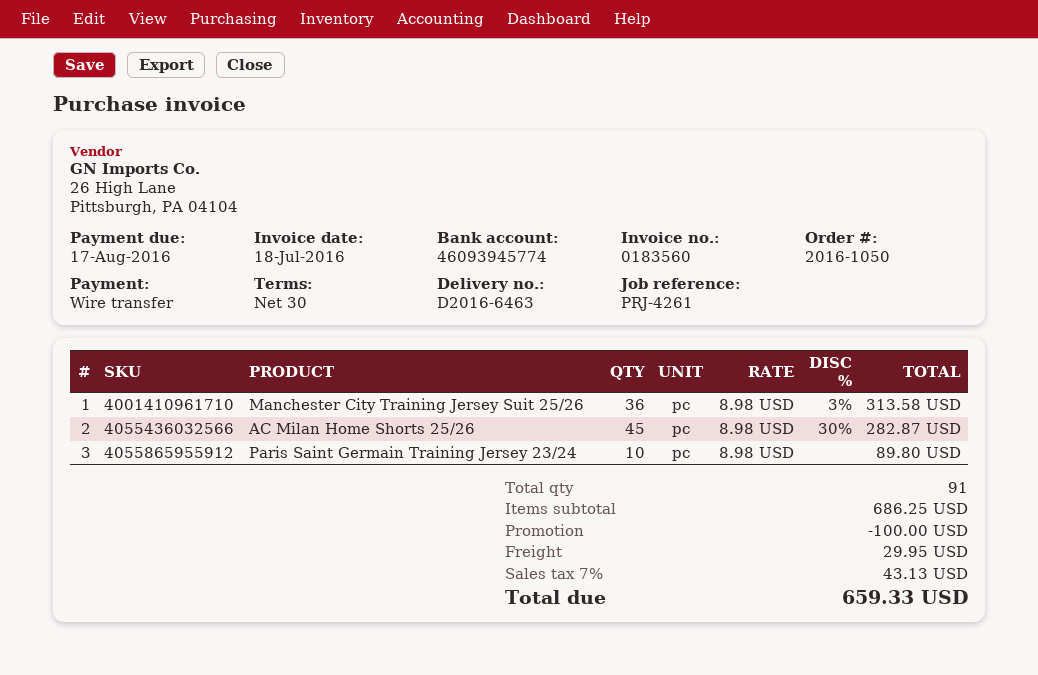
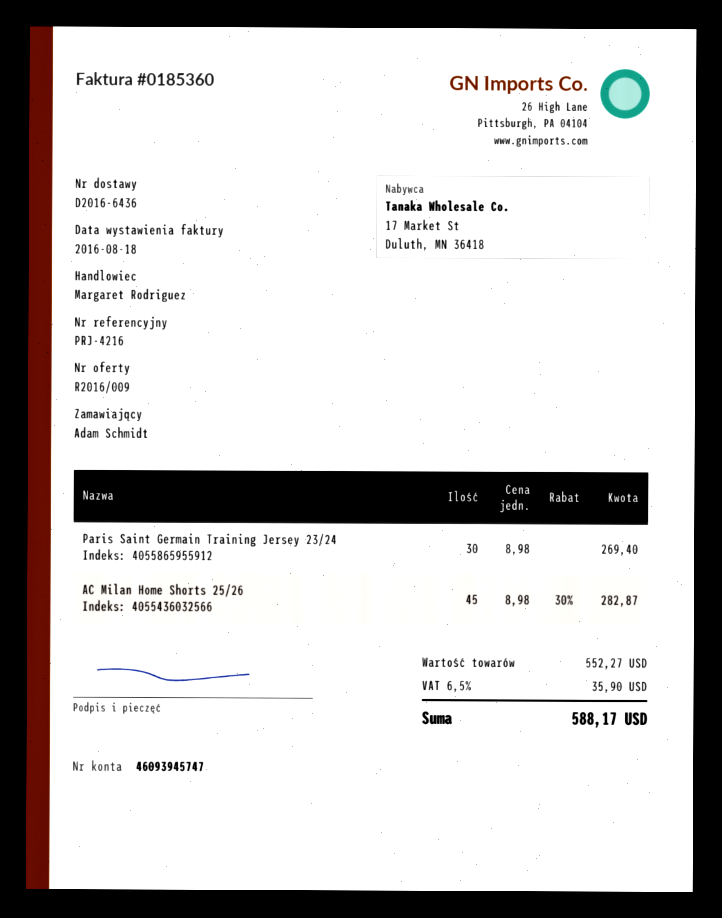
delivery note number: D2016-6463 -> D2016-6436
invoice number: 0183560 -> 0185360
invoice date: 2016-07-18 -> 2016-08-18
reference: PRJ-4261 -> PRJ-4216
bank account: 46093945774 -> 46093945747
Manchester City Training Jersey Suit 25/26: 36 x 8.98 - 3% = 313.58 -> none
Paris Saint Germain Training Jersey 23/24: 10 x 8.98 = 89.80 -> 30 x 8.98 = 269.40
subtotal: 686.25 -> 552.27
discount: 100.00 -> none
shipping: 29.95 -> none
tax: 7% = 43.13 -> 6.5% = 35.90
total: 659.33 -> 588.17

